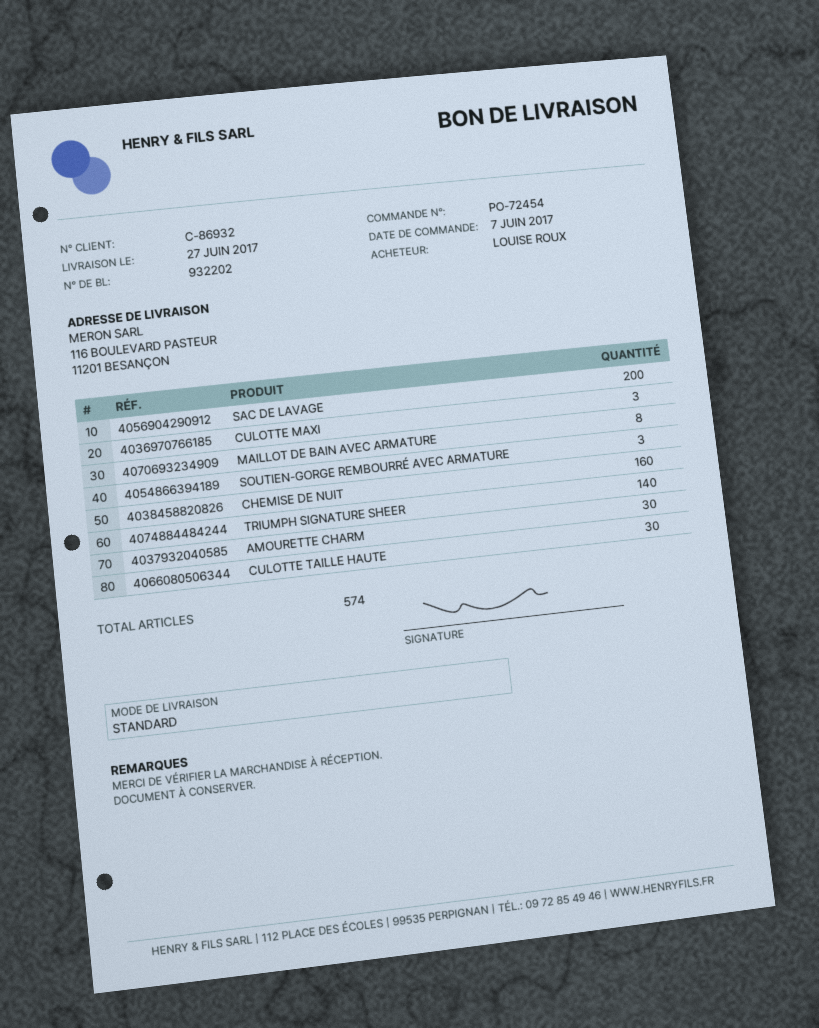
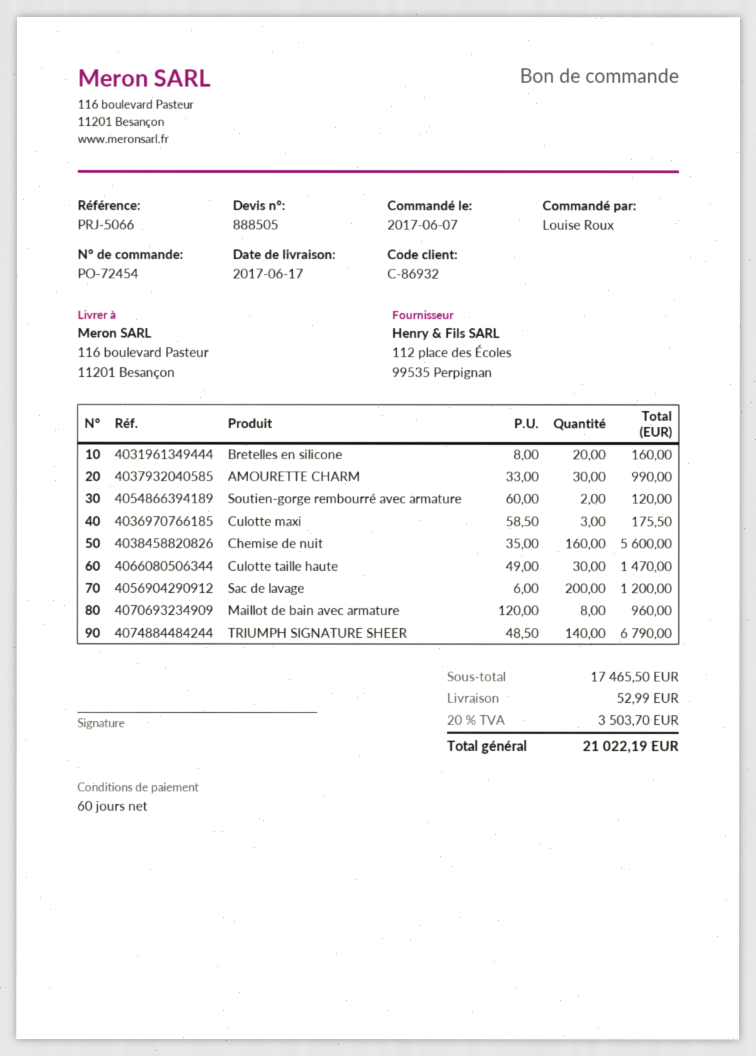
delivery date: 2017-06-27 -> 2017-06-17
SOUTIEN-GORGE REMBOURRÉ AVEC ARMATURE: 3 -> 2
Bretelles en silicone: none -> 20

